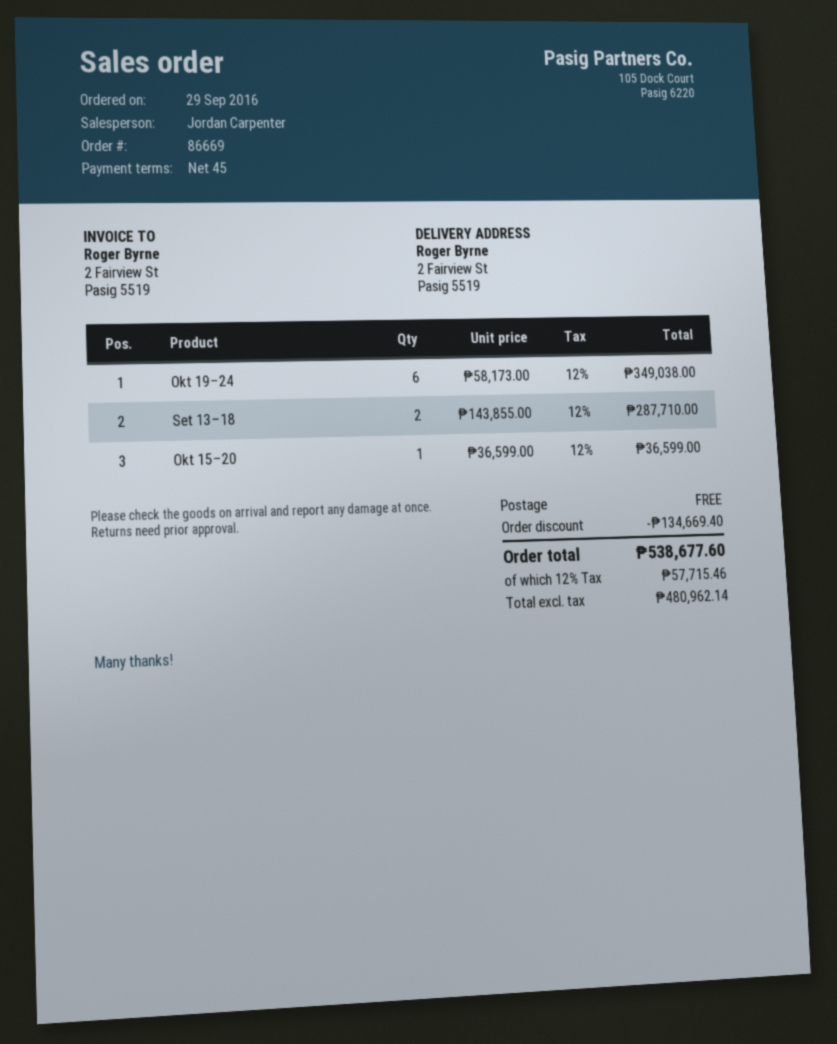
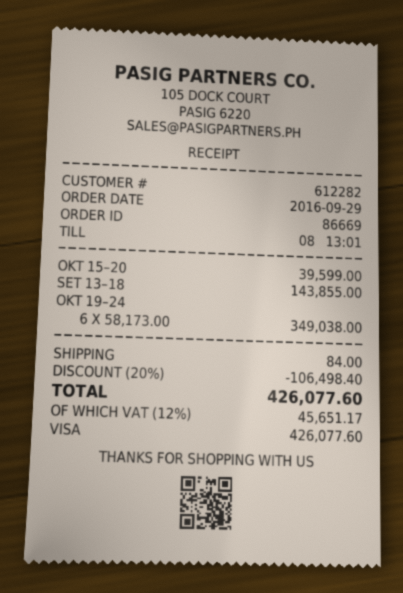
Set 13–18: 2 x 143855.00 = 287710.00 -> 1 x 143855.00 = 143855.00
Okt 15–20: 1 x 36599.00 = 36599.00 -> 1 x 39599.00 = 39599.00
discount: 134669.40 -> 106498.40
shipping: 0.00 -> 84.00
tax: 12% = 57715.46 -> 12% = 45651.17
total: 538677.60 -> 426077.60

